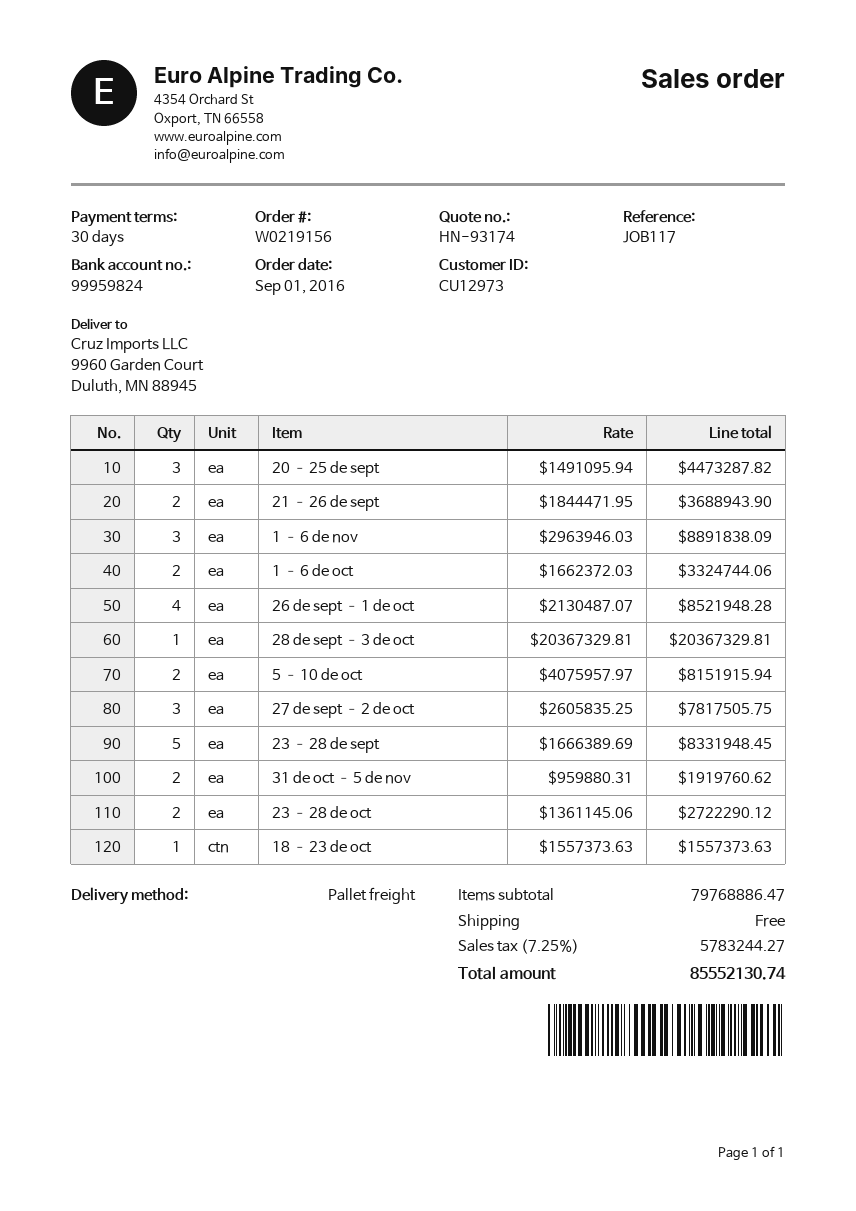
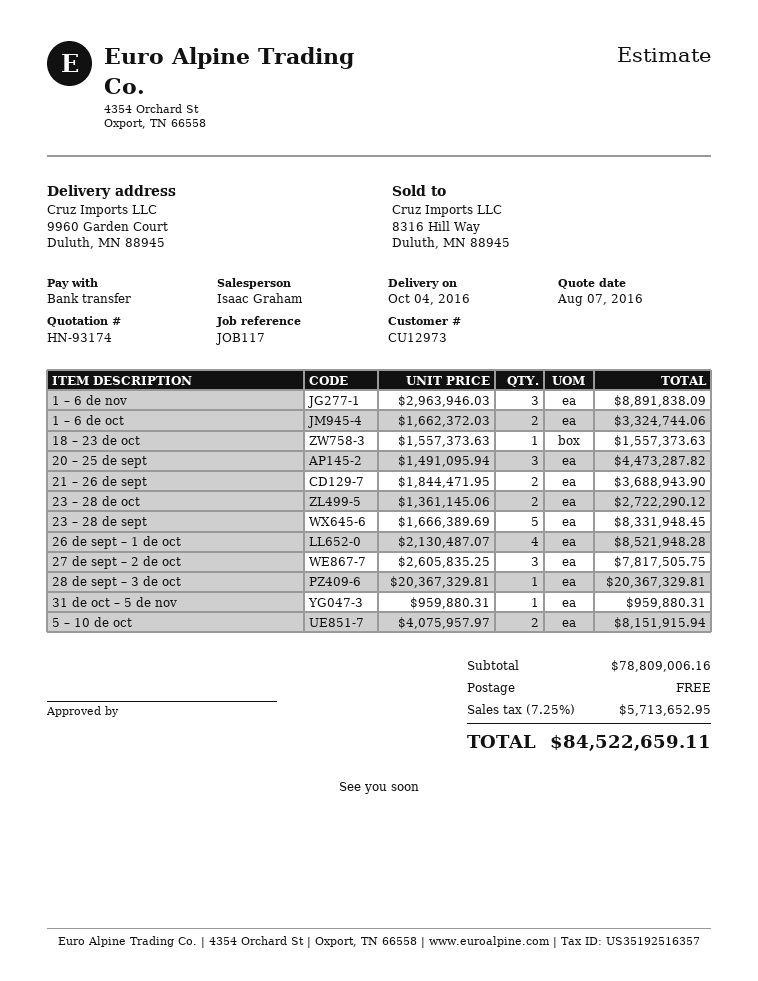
31 de oct – 5 de nov: 2 x 959880.31 = 1919760.62 -> 1 x 959880.31 = 959880.31
subtotal: 79768886.47 -> 78809006.16
tax: 7.25% = 5783244.27 -> 7.25% = 5713652.95
total: 85552130.74 -> 84522659.11

